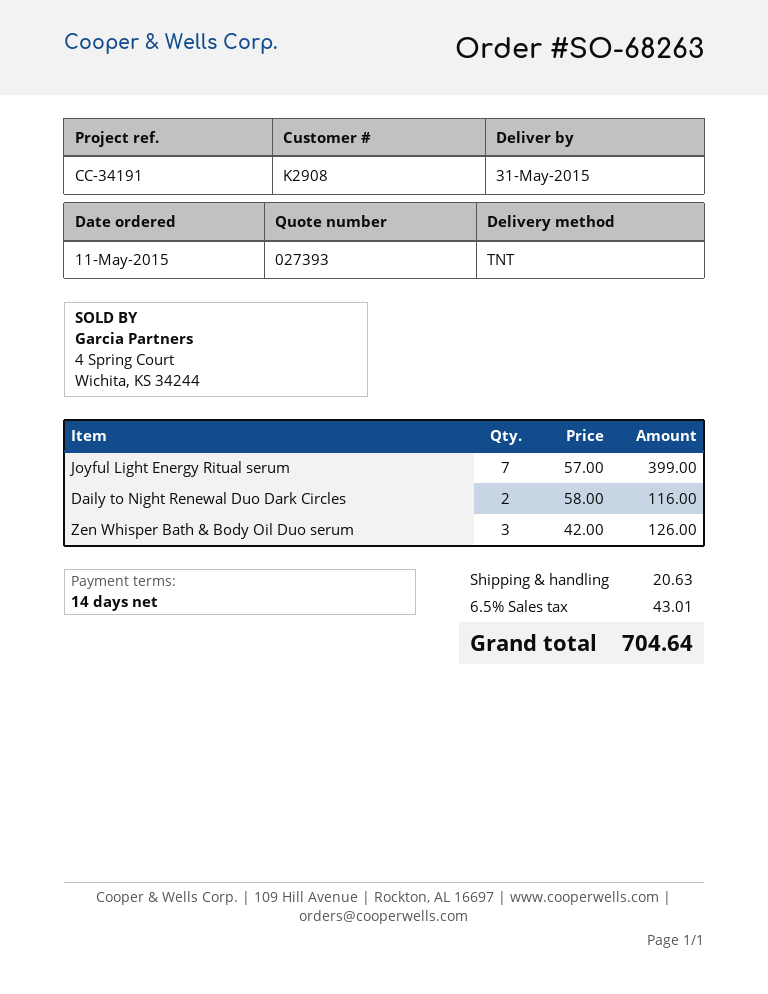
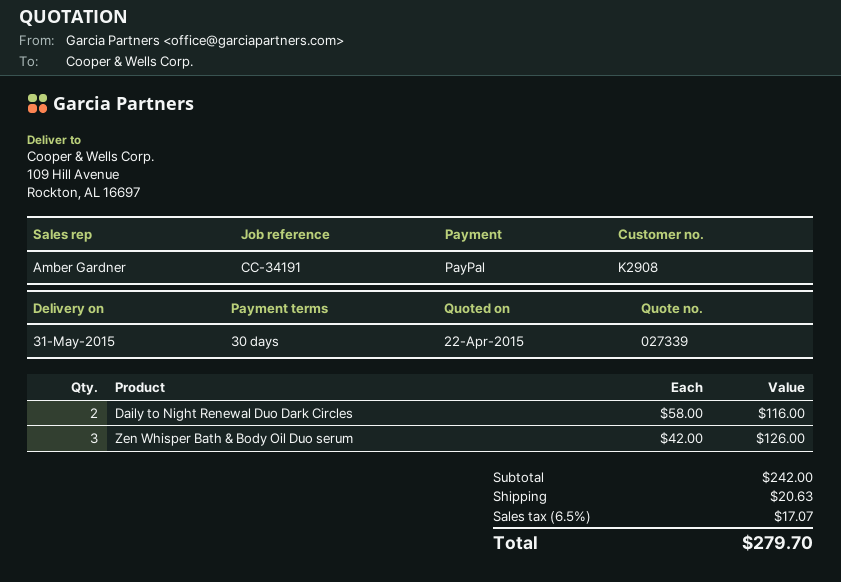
quote number: 027393 -> 027339
payment terms: 14 days -> 30 days
Joyful Light Energy Ritual serum: 7 x 57.00 = 399.00 -> none
tax: 6.5% = 43.01 -> 6.5% = 17.07
total: 704.64 -> 279.70

